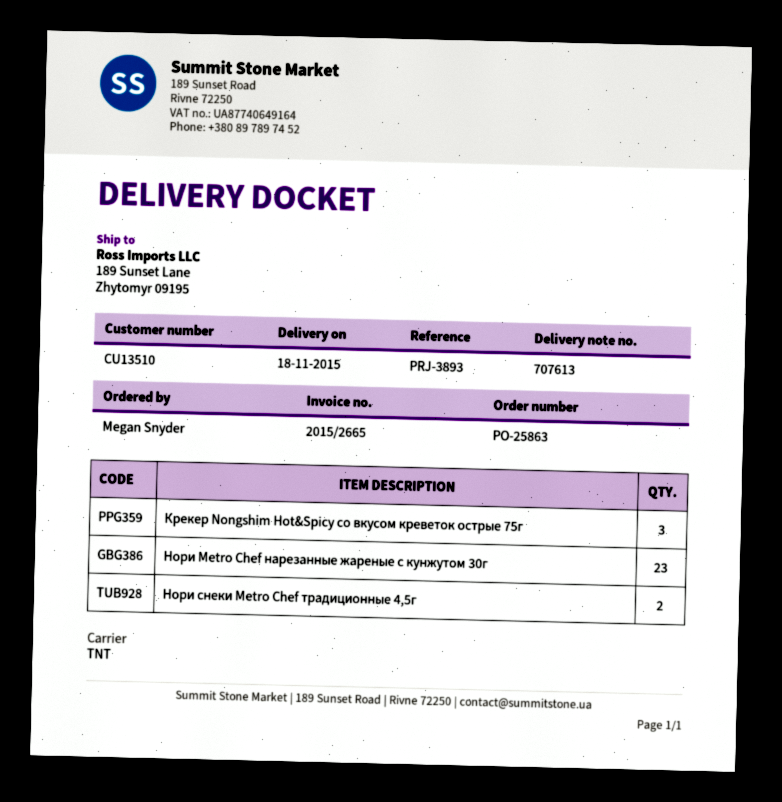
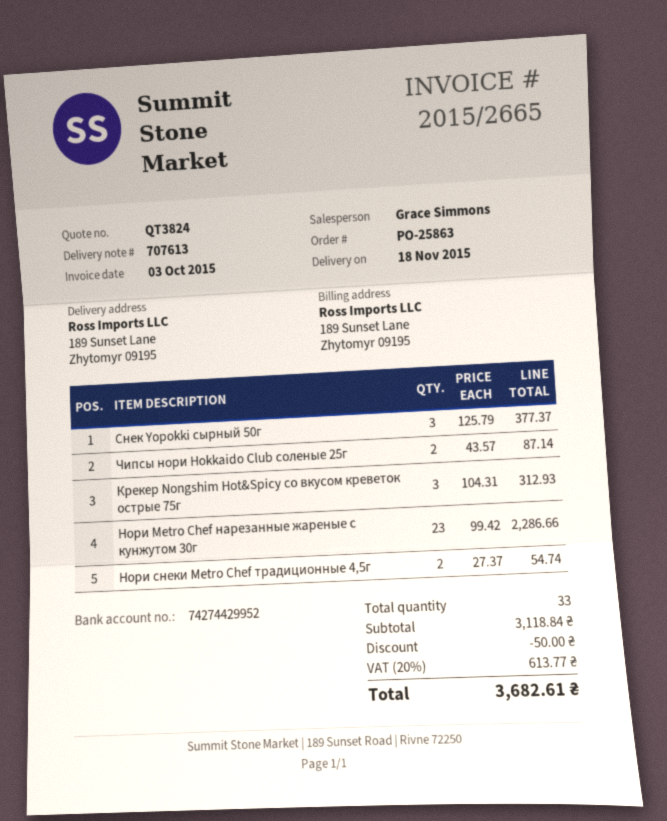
Снек Yopokki сырный 50г: none -> 3
Чипсы нори Hokkaido Club соленые 25г: none -> 2

